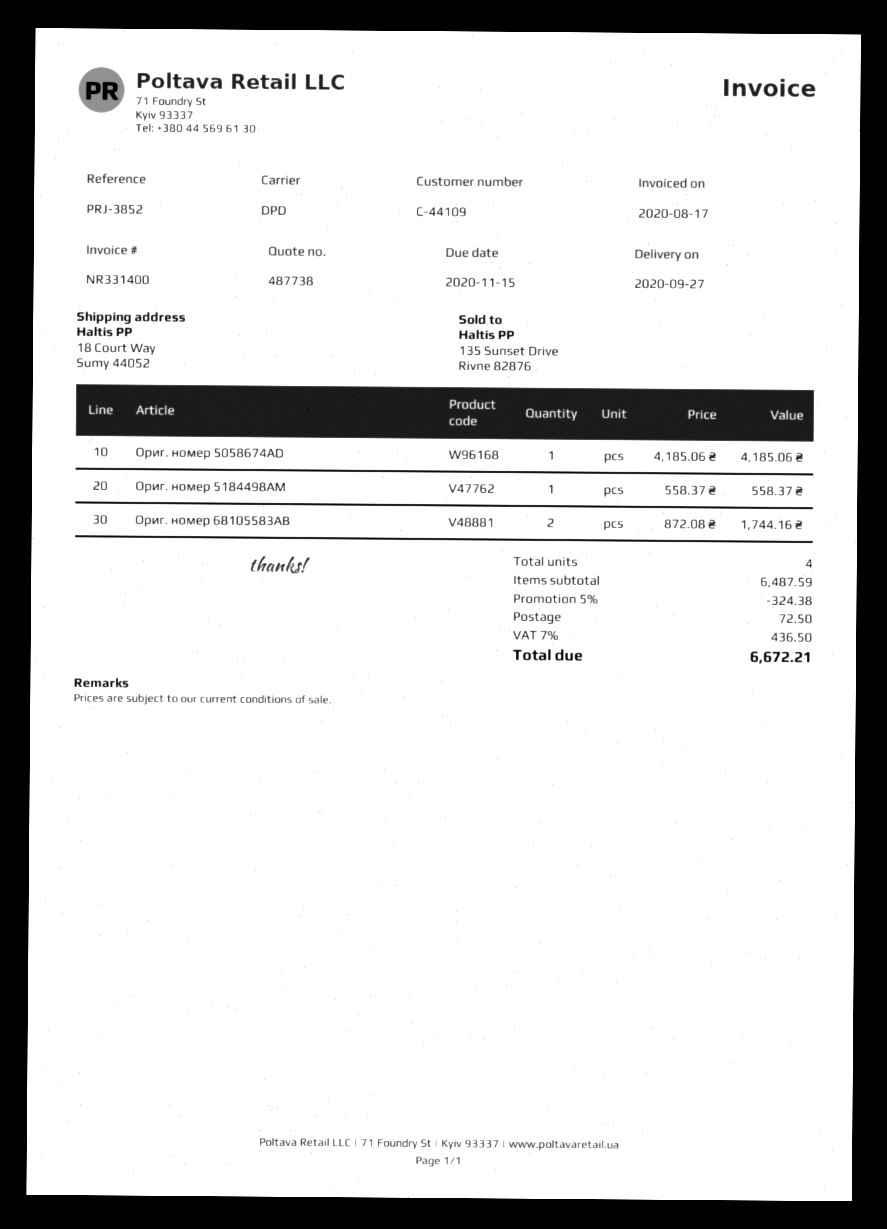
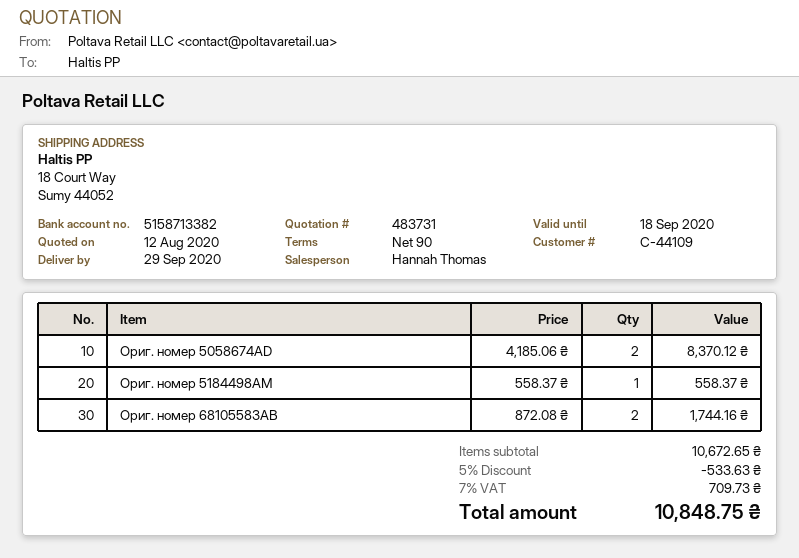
quote number: 487738 -> 483731
delivery date: 2020-09-27 -> 2020-09-29
Ориг. номер 5058674AD: 1 x 4185.06 = 4185.06 -> 2 x 4185.06 = 8370.12
subtotal: 6487.59 -> 10672.65
discount: 5% = 324.38 -> 5% = 533.63
shipping: 72.50 -> none
tax: 7% = 436.50 -> 7% = 709.73
total: 6672.21 -> 10848.75

